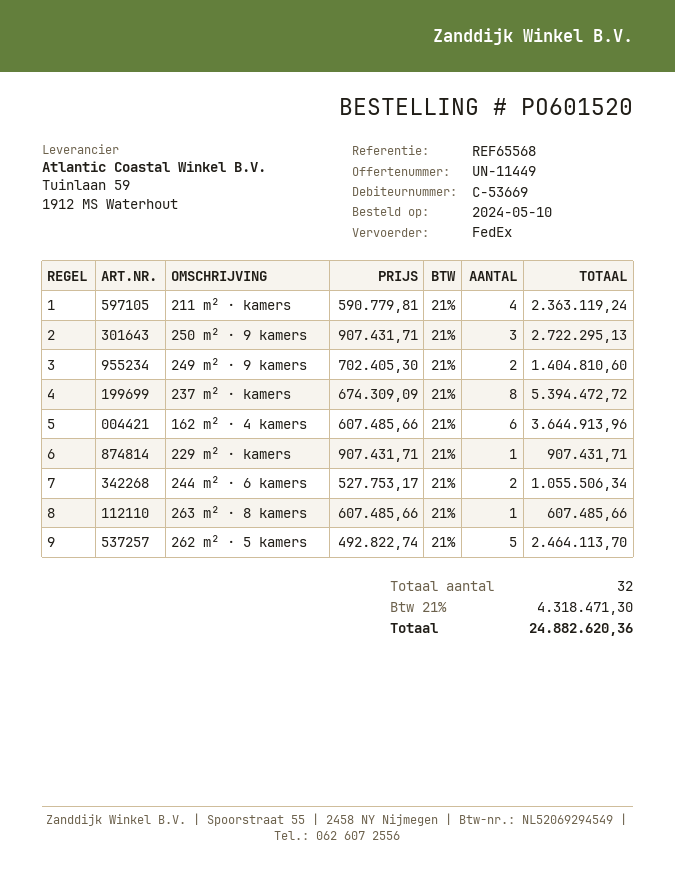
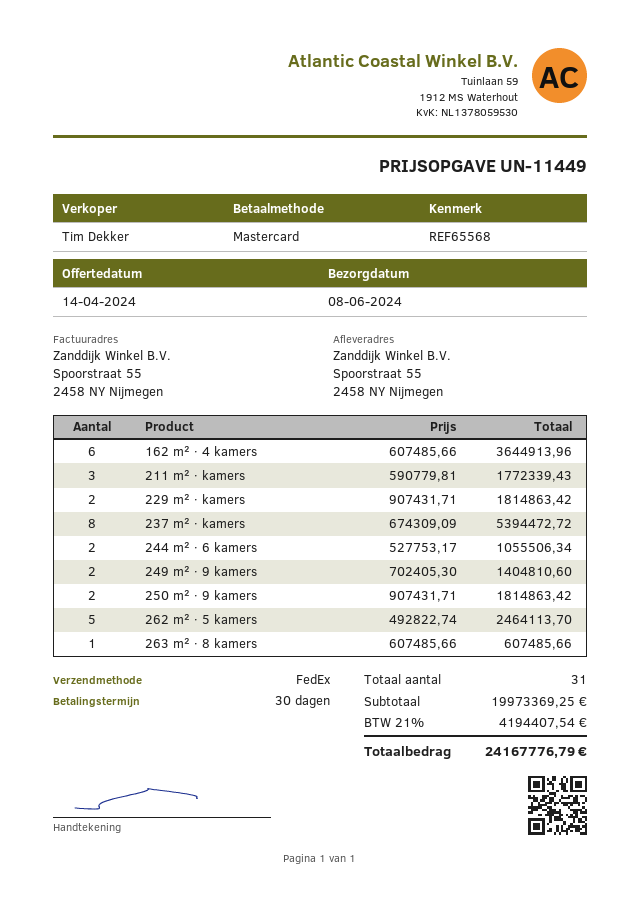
211 m² · kamers: 4 x 590779.81 = 2363119.24 -> 3 x 590779.81 = 1772339.43
250 m² · 9 kamers: 3 x 907431.71 = 2722295.13 -> 2 x 907431.71 = 1814863.42
229 m² · kamers: 1 x 907431.71 = 907431.71 -> 2 x 907431.71 = 1814863.42
total quantity: 32 -> 31
tax: 21% = 4318471.30 -> 21% = 4194407.54
total: 24882620.36 -> 24167776.79

